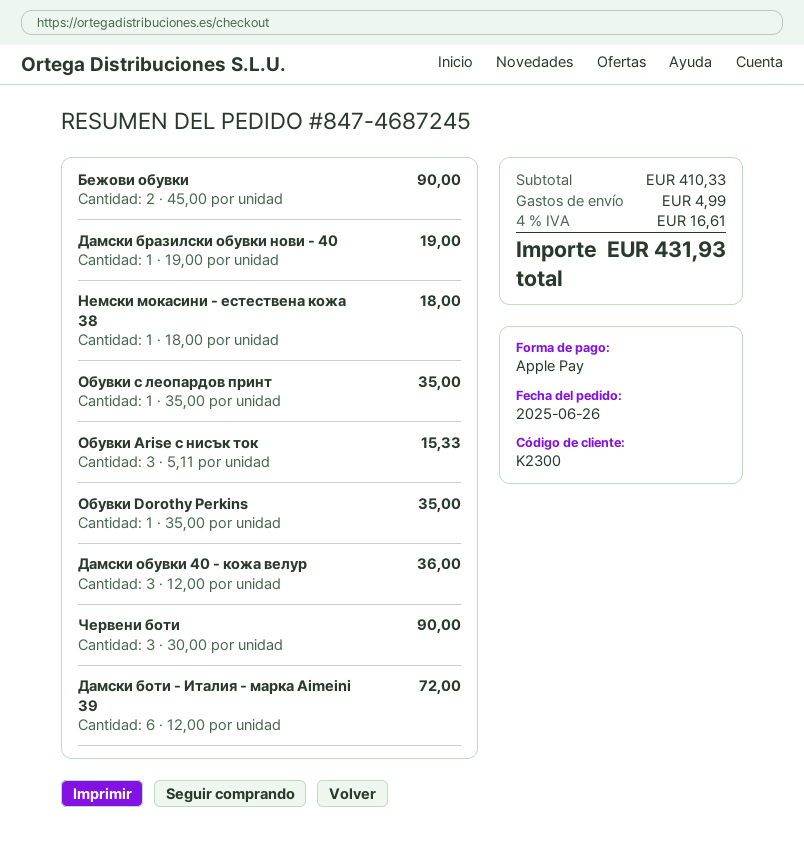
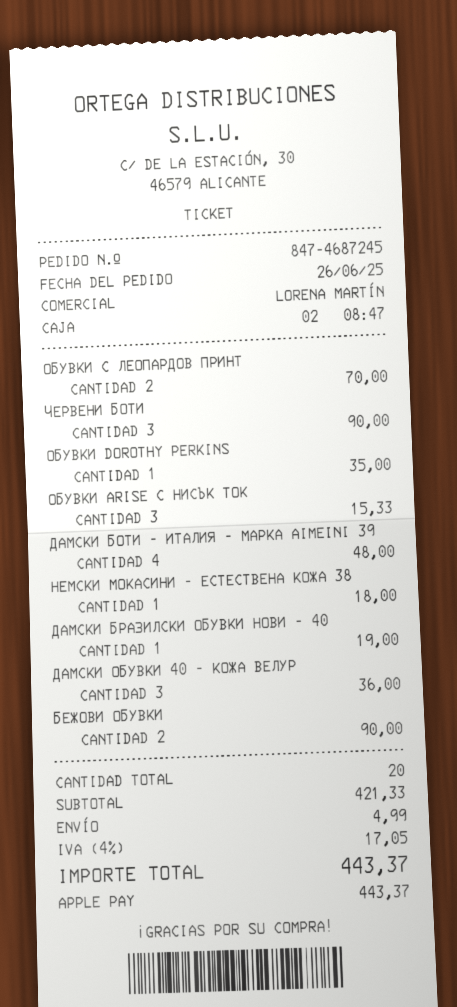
Обувки с леопардов принт: 1 for 35.00 -> 2 for 70.00
Дамски боти - Италия - марка Aimeini 39: 6 for 72.00 -> 4 for 48.00
subtotal: 410.33 -> 421.33
tax: 4% = 16.61 -> 4% = 17.05
total: 431.93 -> 443.37

